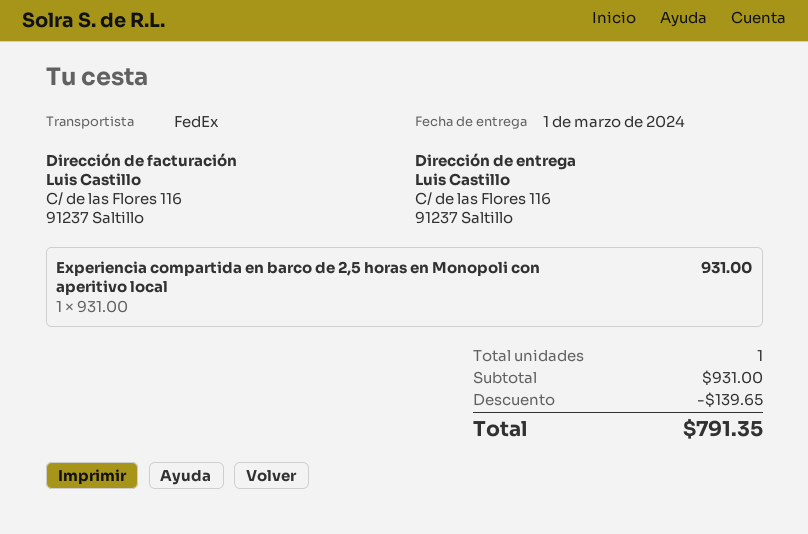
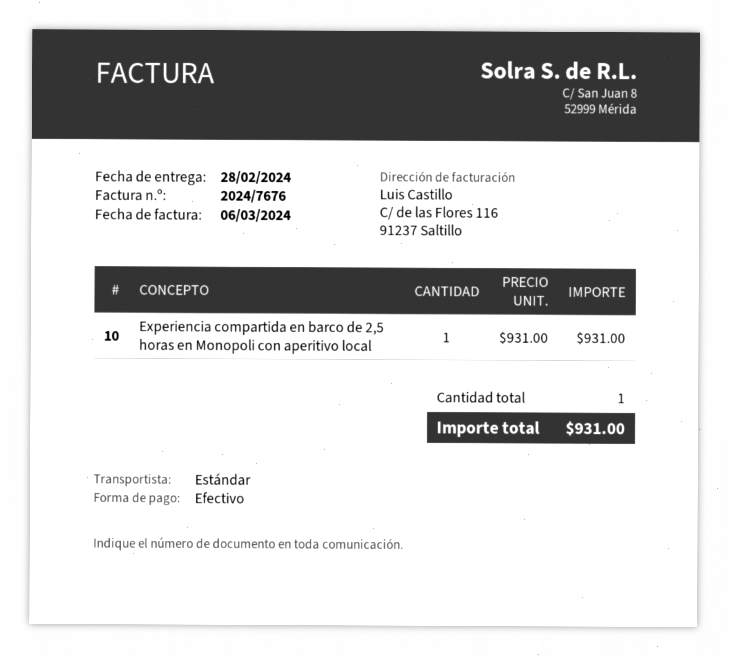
delivery date: 2024-03-01 -> 2024-02-28
shipping method: FedEx -> standard
discount: 139.65 -> none
total: 791.35 -> 931.00

